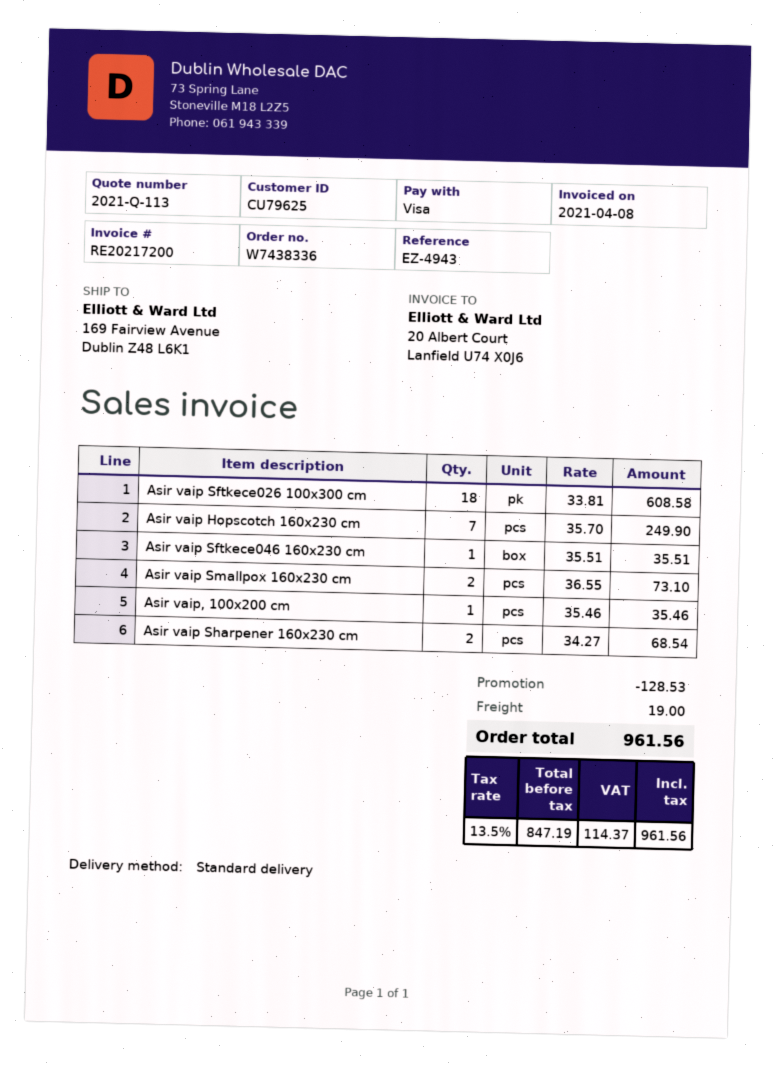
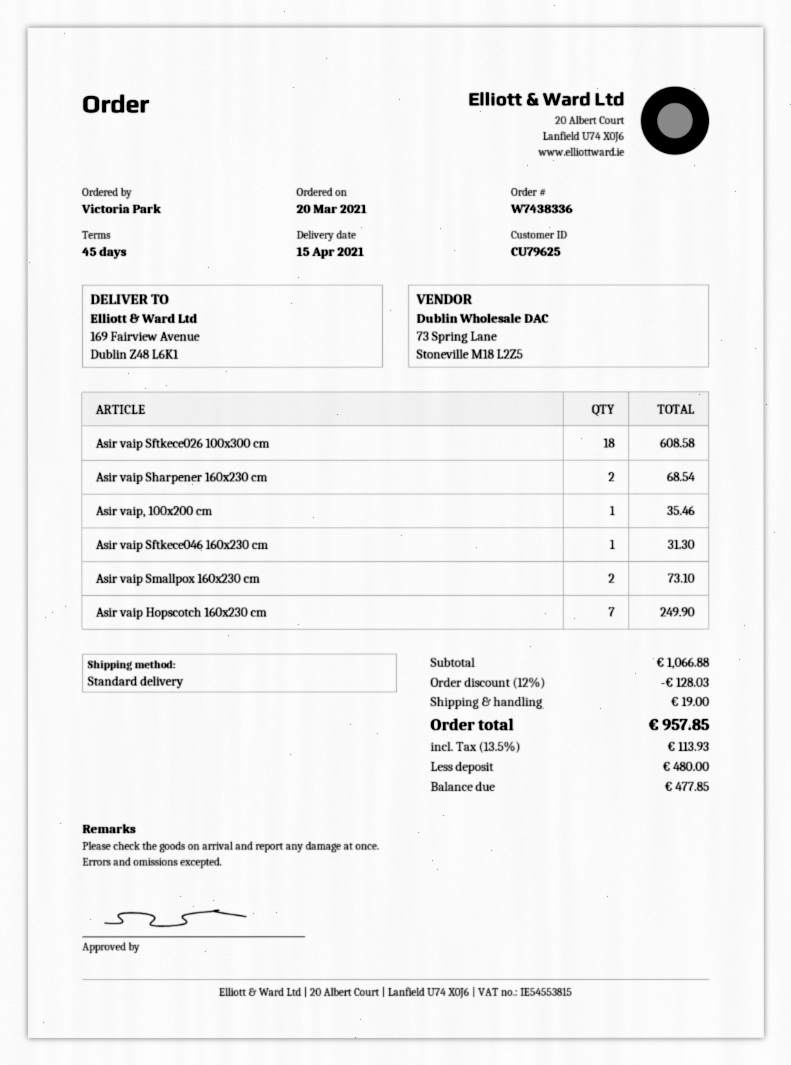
Asir vaip Sftkece046 160x230 cm: 1 for 35.51 -> 1 for 31.30
discount: 128.53 -> 128.03
tax: 13.5% = 114.37 -> 13.5% = 113.93
total: 961.56 -> 957.85

